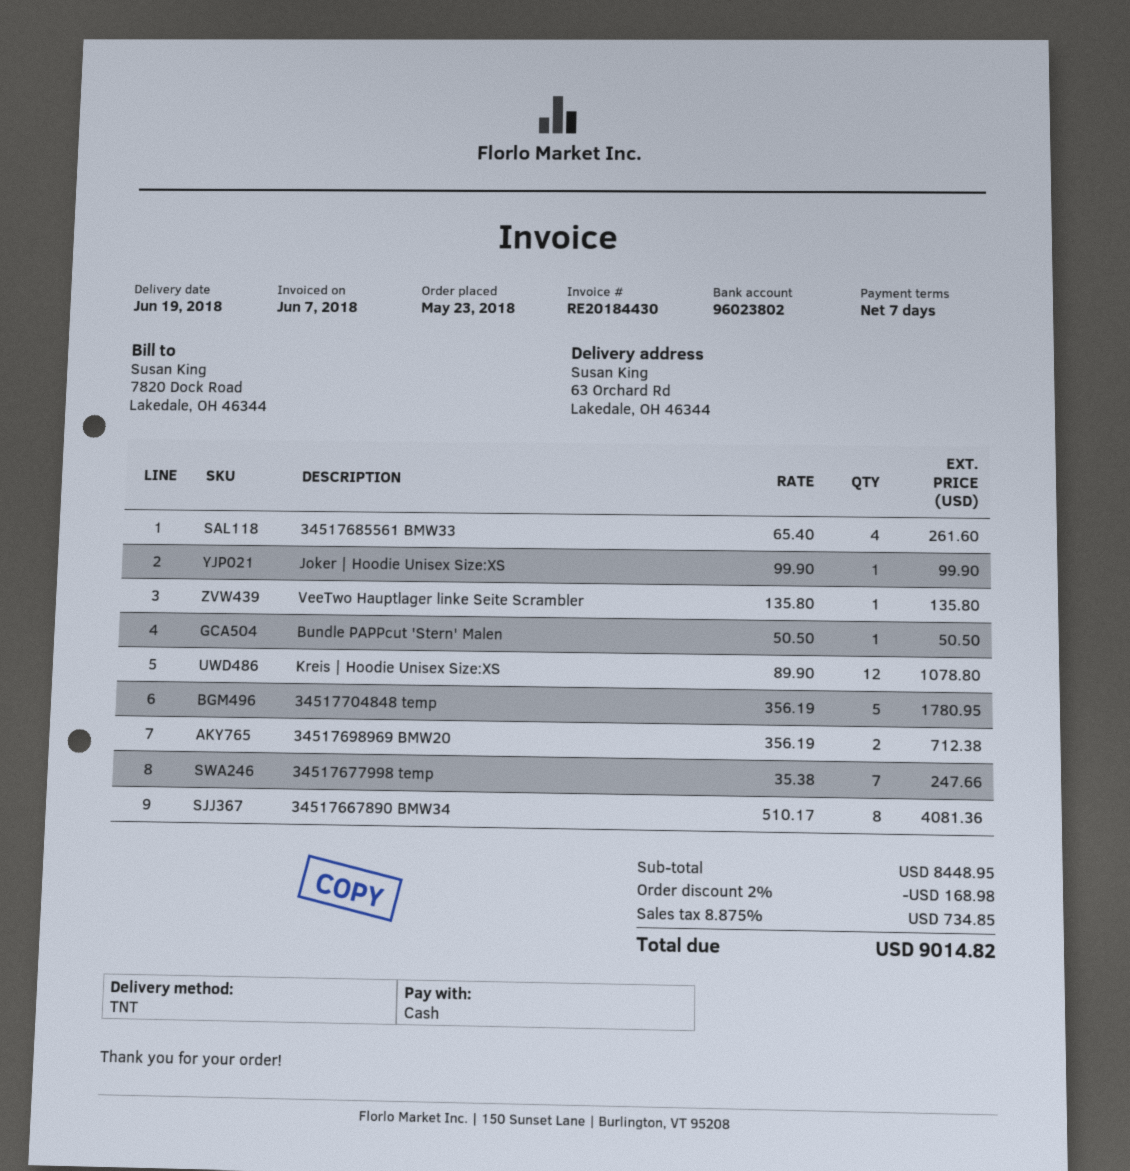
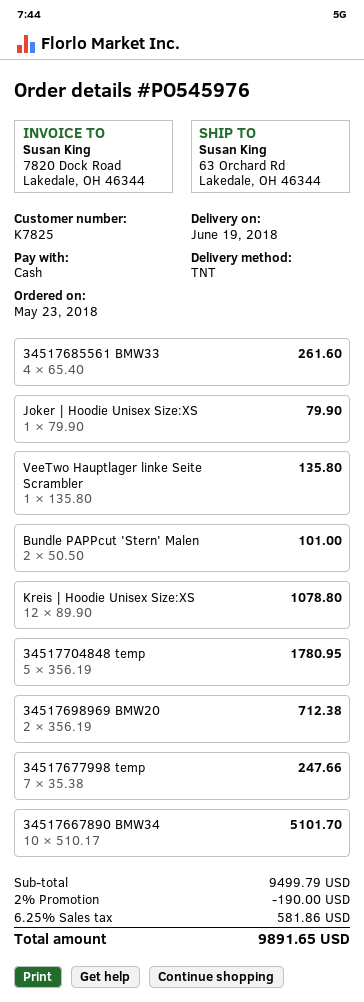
Joker | Hoodie Unisex Size:XS: 1 x 99.90 = 99.90 -> 1 x 79.90 = 79.90
Bundle PAPPcut 'Stern' Malen: 1 x 50.50 = 50.50 -> 2 x 50.50 = 101.00
34517667890 BMW34: 8 x 510.17 = 4081.36 -> 10 x 510.17 = 5101.70
subtotal: 8448.95 -> 9499.79
discount: 2% = 168.98 -> 2% = 190.00
tax: 8.875% = 734.85 -> 6.25% = 581.86
total: 9014.82 -> 9891.65

